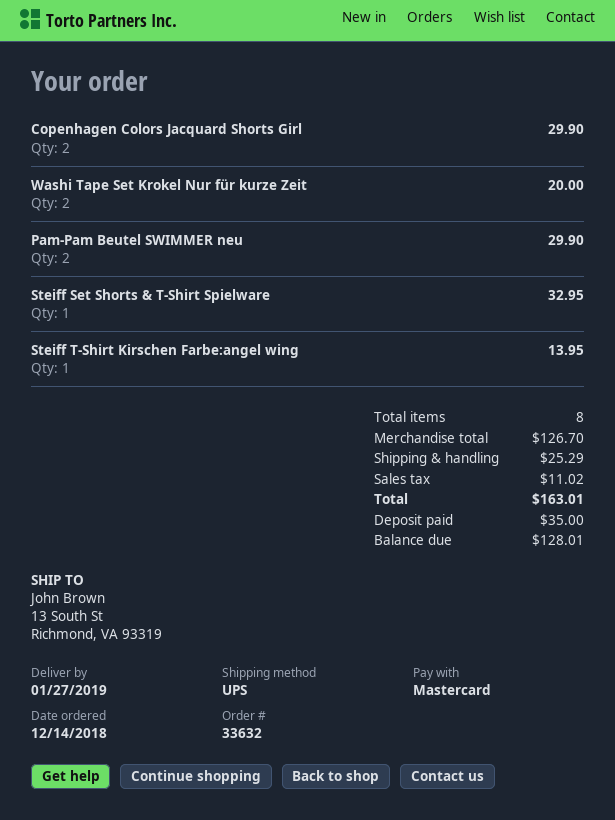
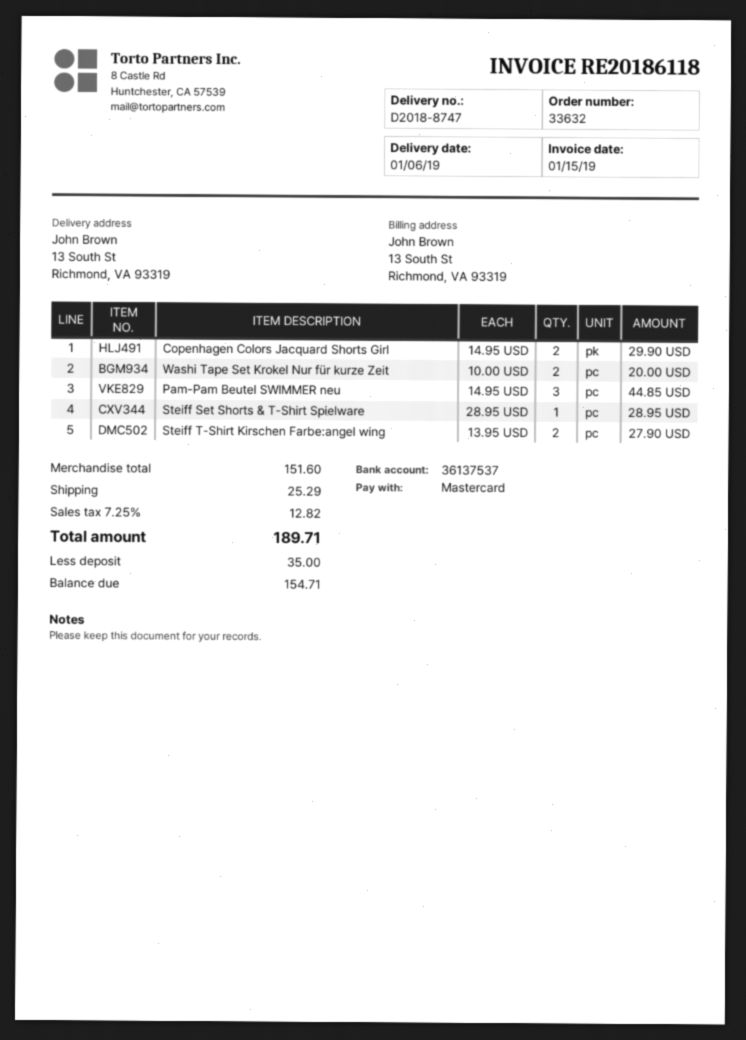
delivery date: 2019-01-27 -> 2019-01-06
Pam-Pam Beutel SWIMMER neu: 2 for 29.90 -> 3 for 44.85
Steiff Set Shorts & T-Shirt Spielware: 1 for 32.95 -> 1 for 28.95
Steiff T-Shirt Kirschen Farbe:angel wing: 1 for 13.95 -> 2 for 27.90
subtotal: 126.70 -> 151.60
tax: 11.02 -> 12.82
total: 163.01 -> 189.71
balance: 128.01 -> 154.71

